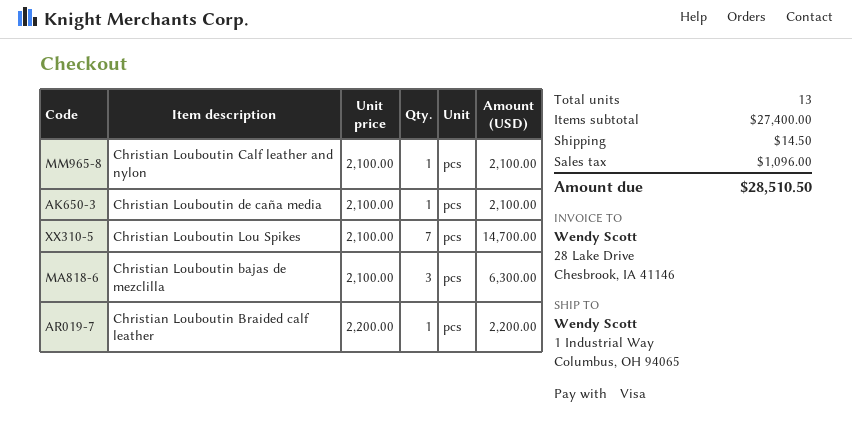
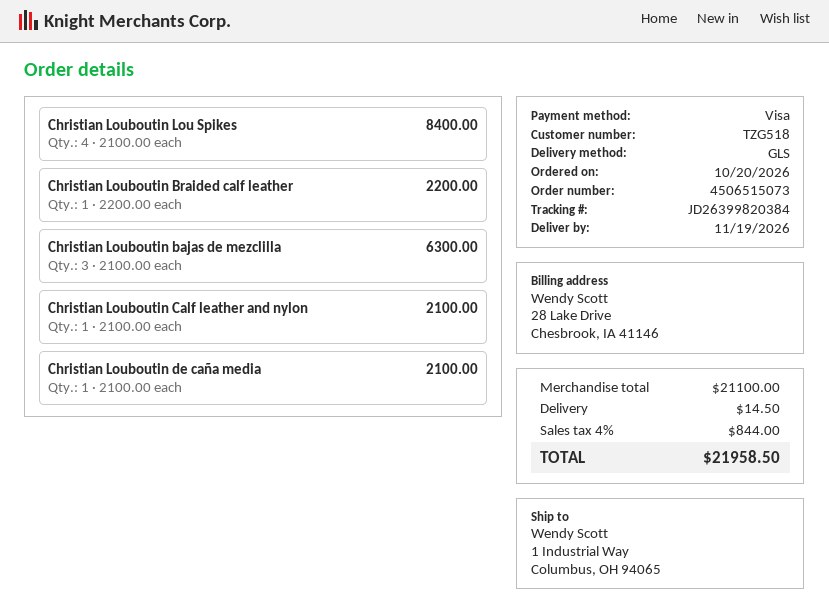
Christian Louboutin Lou Spikes: 7 x 2100.00 = 14700.00 -> 4 x 2100.00 = 8400.00
subtotal: 27400.00 -> 21100.00
tax: 1096.00 -> 844.00
total: 28510.50 -> 21958.50

